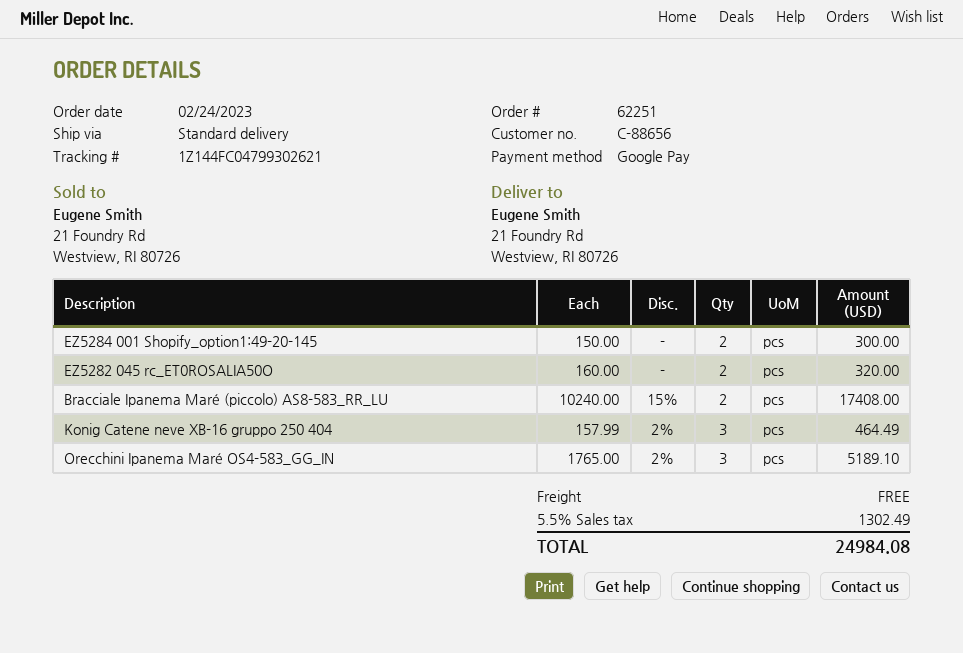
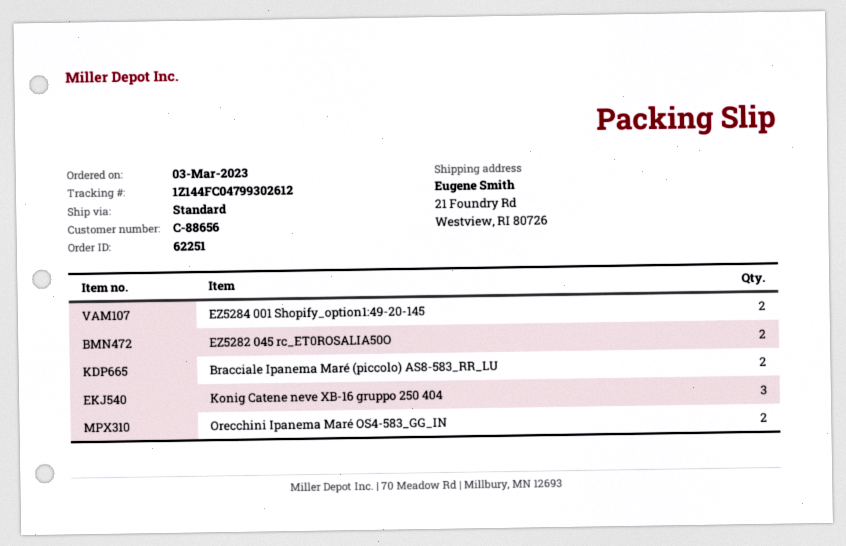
order date: 2023-02-24 -> 2023-03-03
tracking number: 1Z144FC04799302621 -> 1Z144FC04799302612
Orecchini Ipanema Maré OS4-583_GG_IN: 3 -> 2

